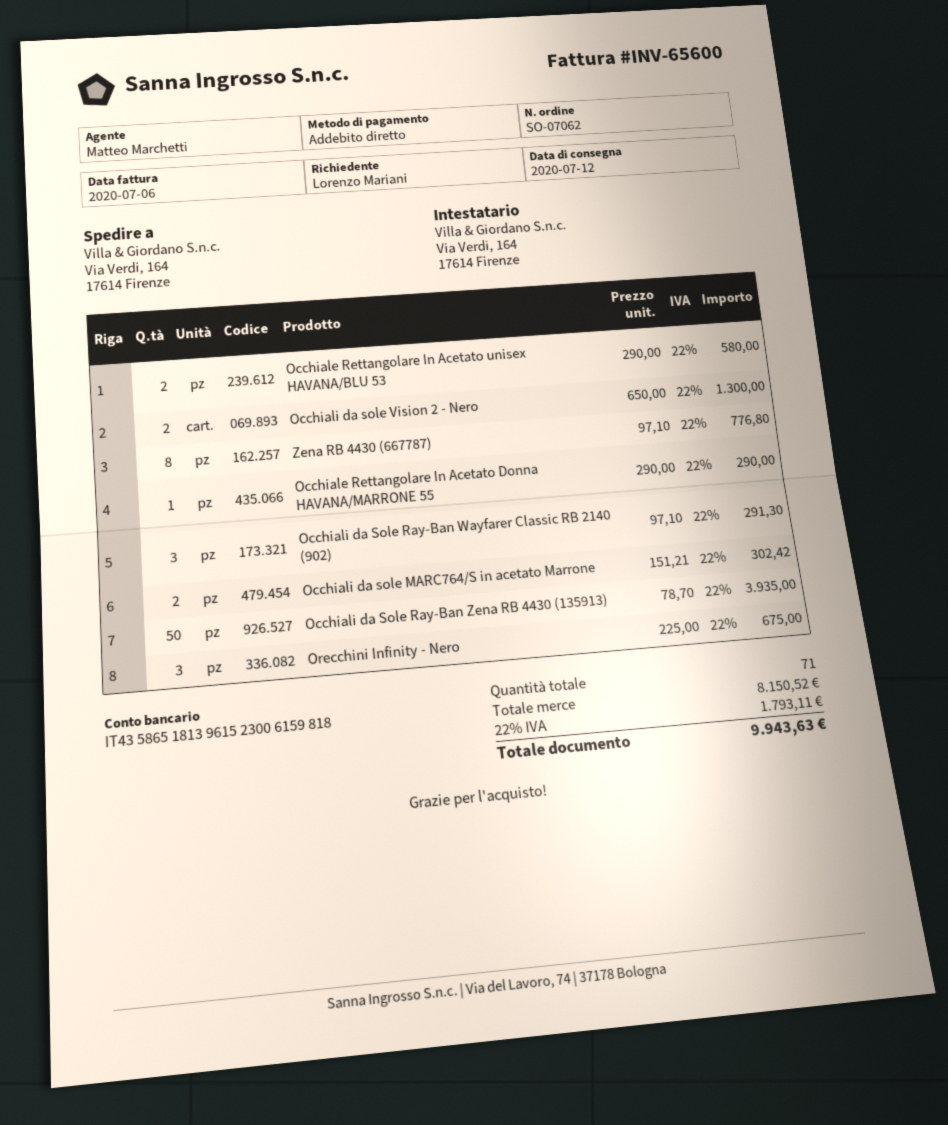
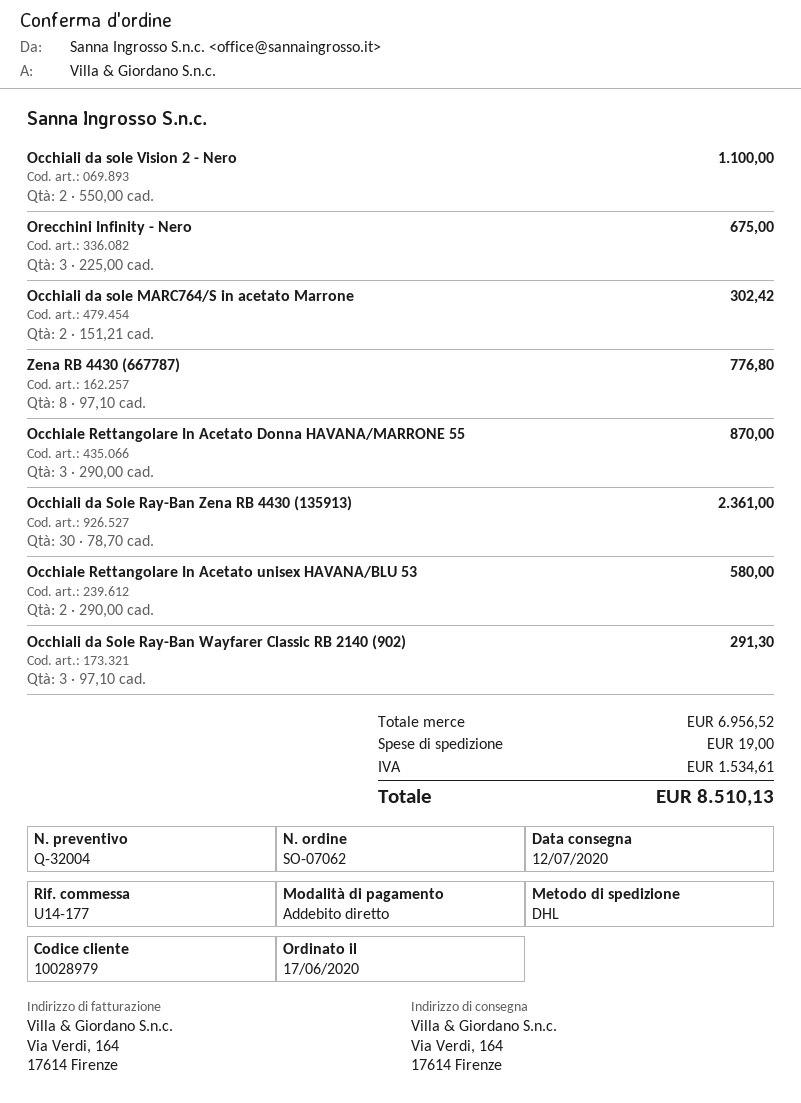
Occhiali da sole Vision 2 - Nero: 2 x 650.00 = 1300.00 -> 2 x 550.00 = 1100.00
Occhiale Rettangolare In Acetato Donna HAVANA/MARRONE 55: 1 x 290.00 = 290.00 -> 3 x 290.00 = 870.00
Occhiali da Sole Ray-Ban Zena RB 4430 (135913): 50 x 78.70 = 3935.00 -> 30 x 78.70 = 2361.00
subtotal: 8150.52 -> 6956.52
shipping: none -> 19.00
tax: 1793.11 -> 1534.61
total: 9943.63 -> 8510.13

